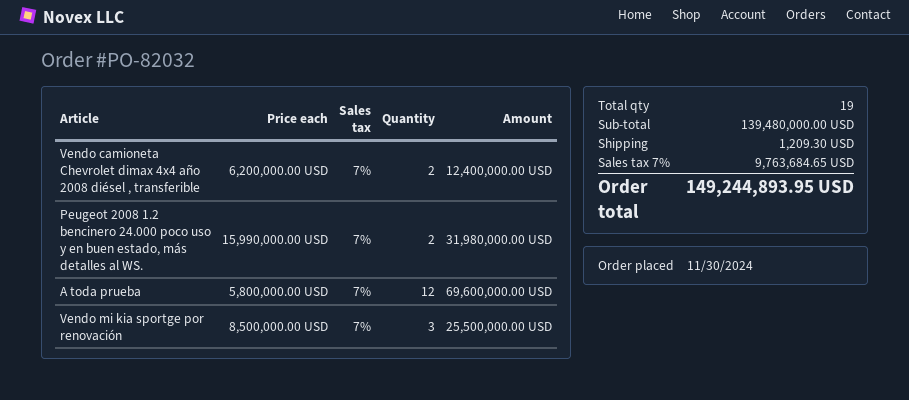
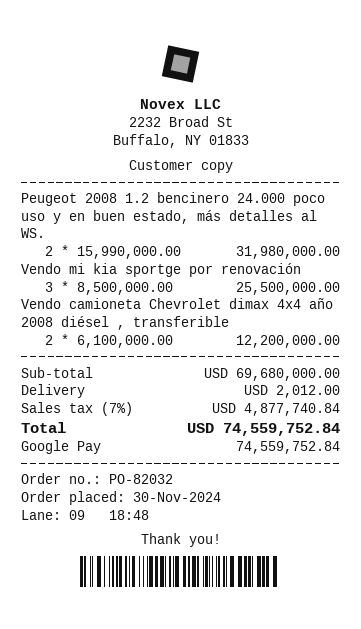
Vendo camioneta Chevrolet dimax 4x4 año 2008 diésel , transferible: 2 x 6200000.00 = 12400000.00 -> 2 x 6100000.00 = 12200000.00
A toda prueba: 12 x 5800000.00 = 69600000.00 -> none
subtotal: 139480000.00 -> 69680000.00
shipping: 1209.30 -> 2012.00
tax: 7% = 9763684.65 -> 7% = 4877740.84
total: 149244893.95 -> 74559752.84

